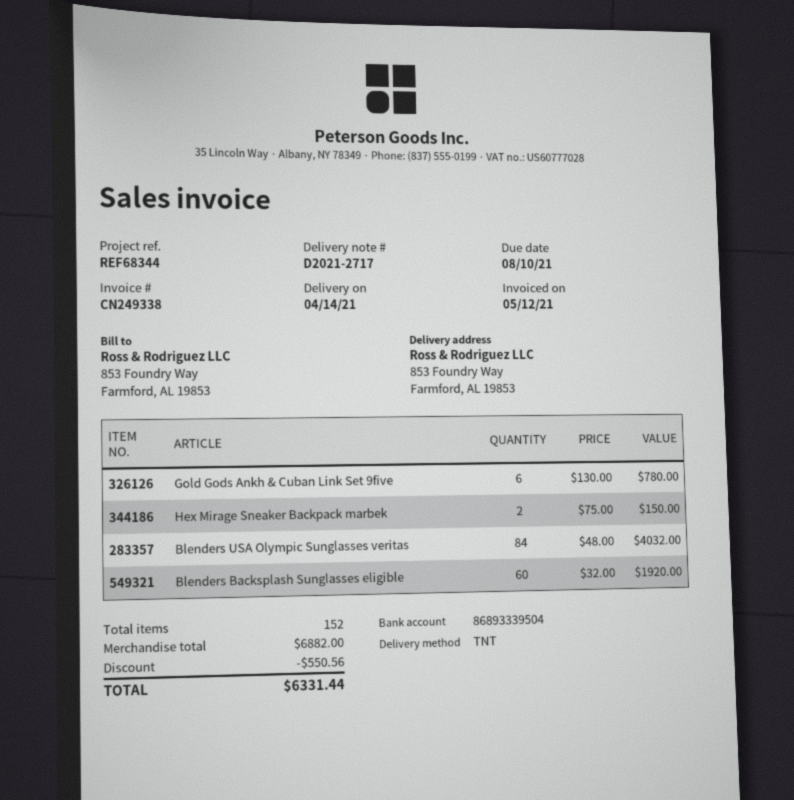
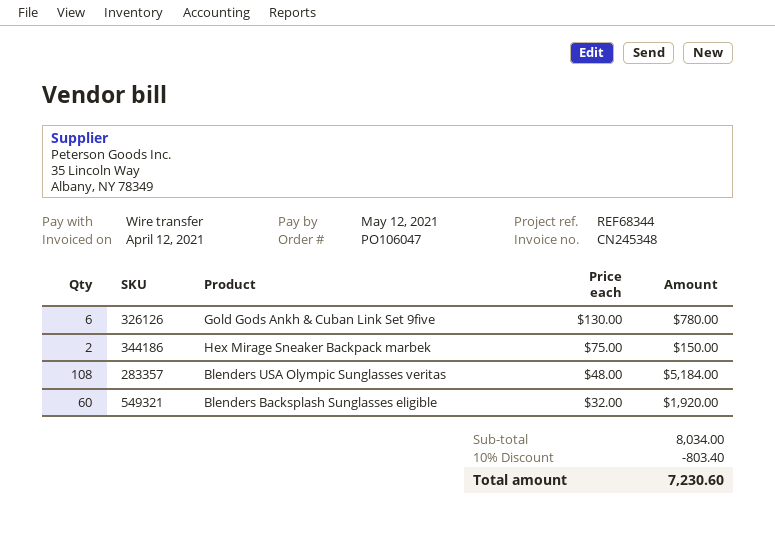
invoice number: CN249338 -> CN245348
invoice date: 2021-05-12 -> 2021-04-12
due date: 2021-08-10 -> 2021-05-12
Blenders USA Olympic Sunglasses veritas: 84 x 48.00 = 4032.00 -> 108 x 48.00 = 5184.00
subtotal: 6882.00 -> 8034.00
discount: 550.56 -> 803.40
total: 6331.44 -> 7230.60

